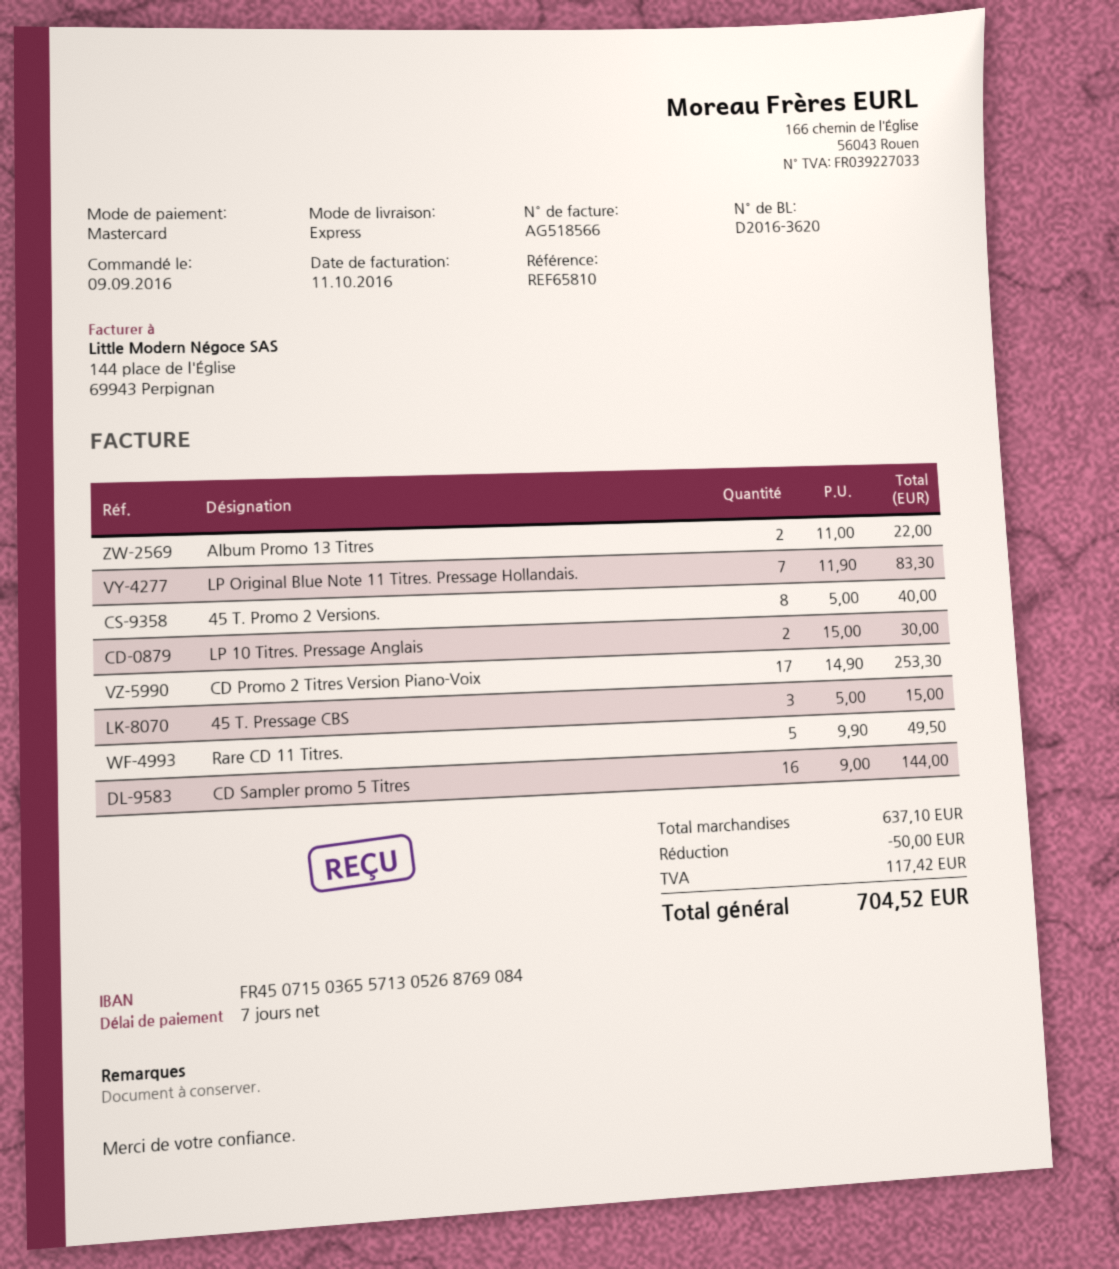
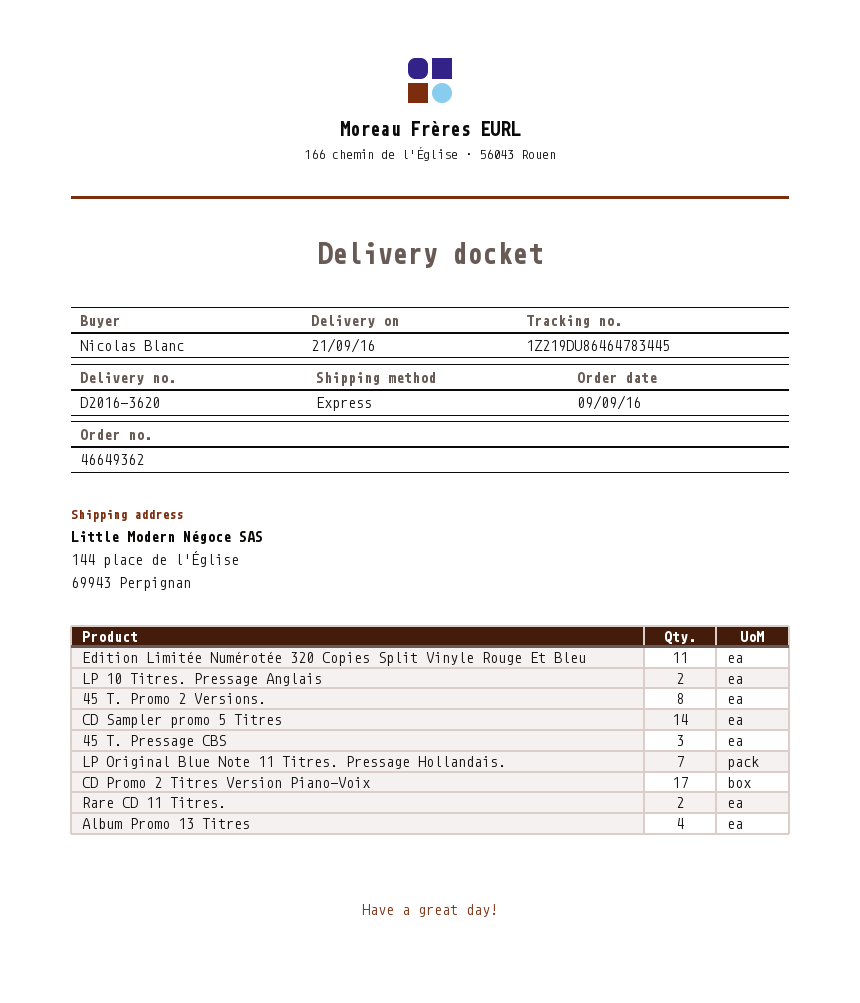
Album Promo 13 Titres: 2 -> 4
Rare CD 11 Titres.: 5 -> 2
CD Sampler promo 5 Titres: 16 -> 14
Edition Limitée Numérotée 320 Copies Split Vinyle Rouge Et Bleu: none -> 11

